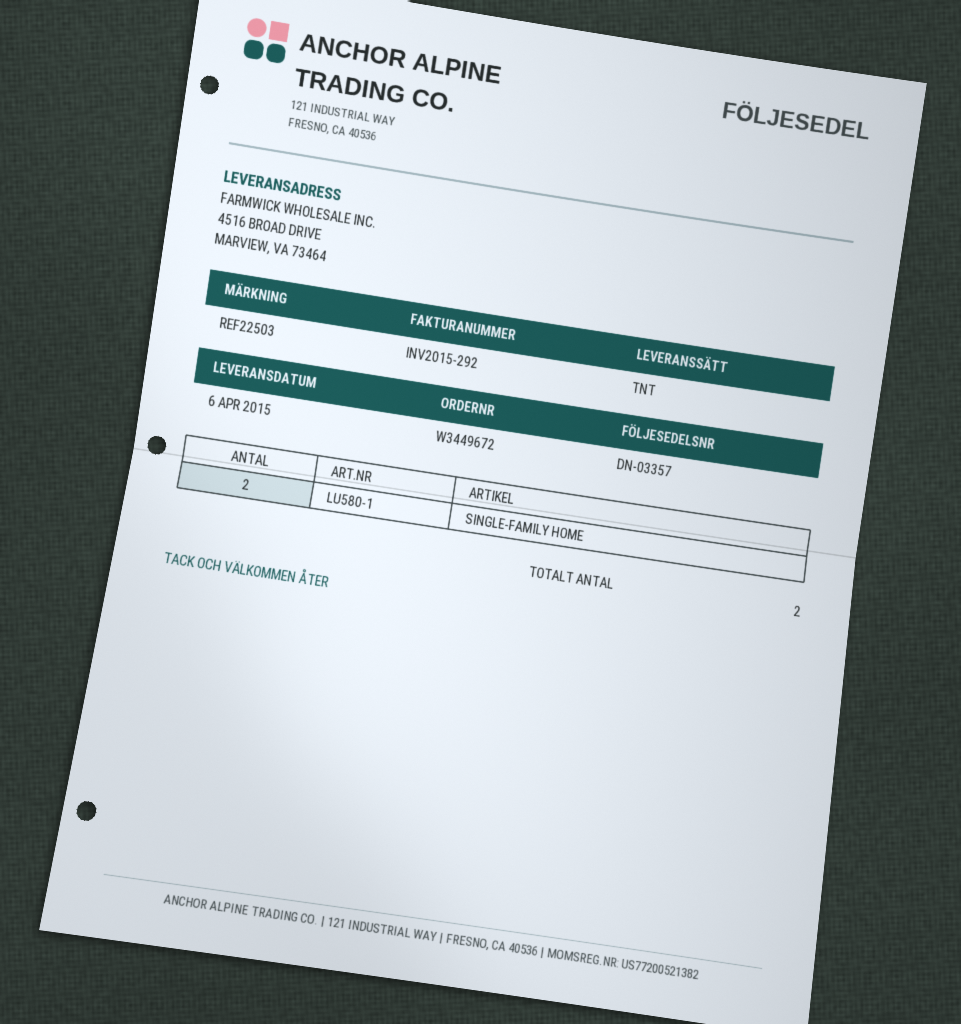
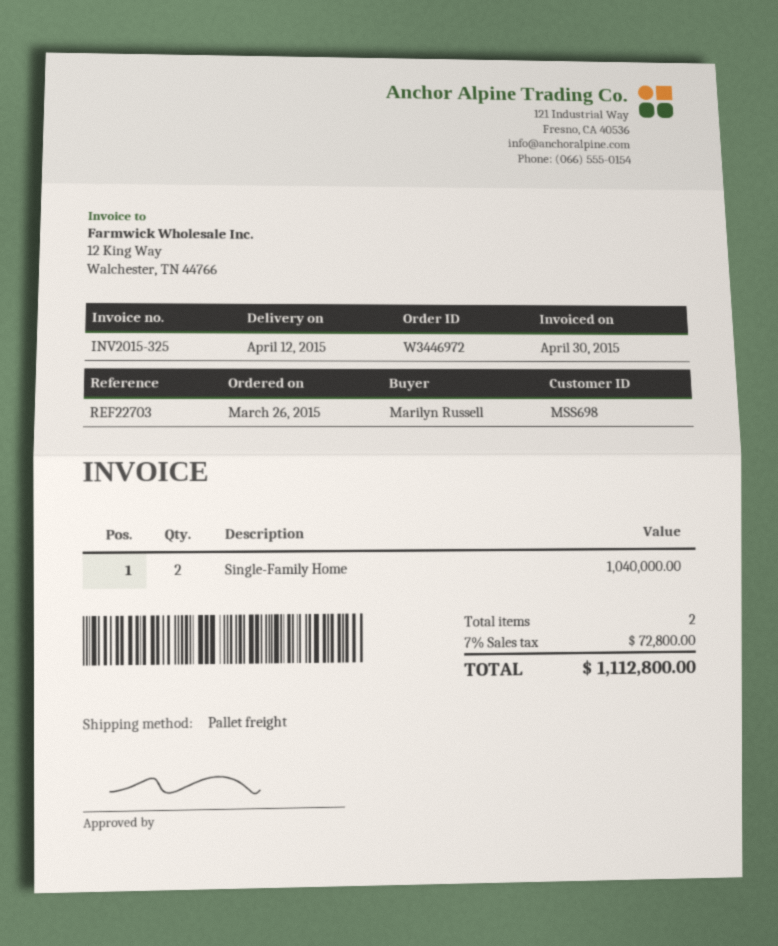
order number: W3449672 -> W3446972
delivery date: 2015-04-06 -> 2015-04-12
invoice number: INV2015-292 -> INV2015-325
reference: REF22503 -> REF22703
shipping method: TNT -> pallet freight

